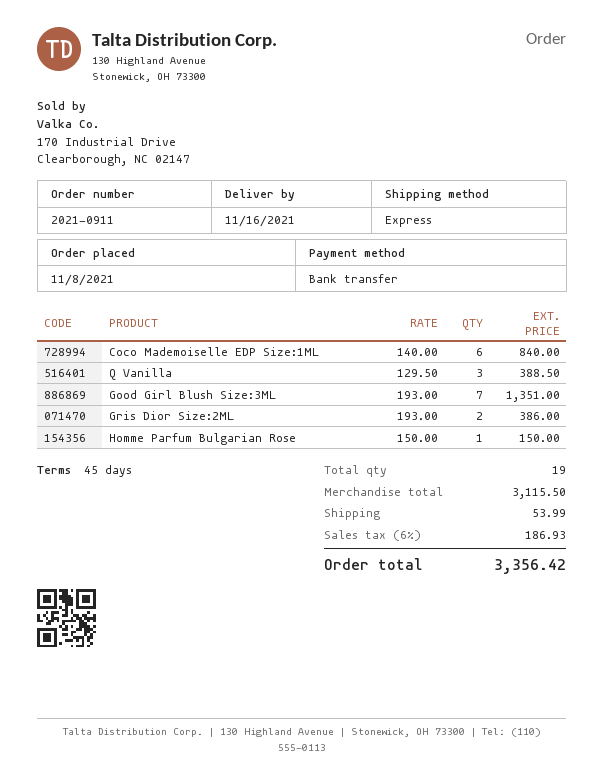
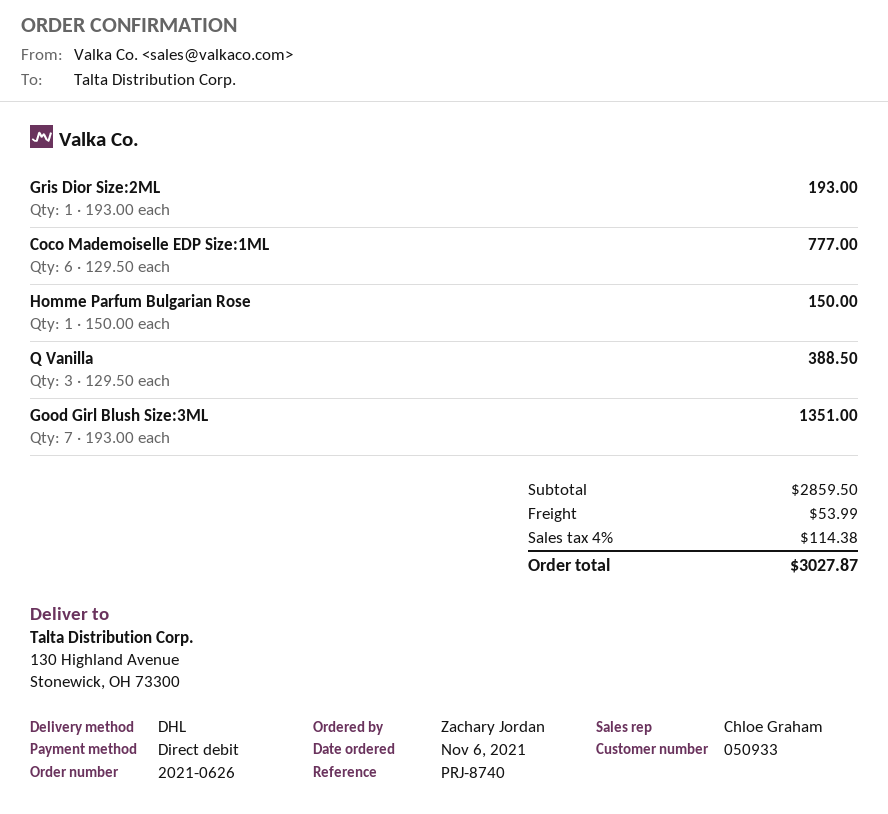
order number: 2021-0911 -> 2021-0626
order date: 2021-11-08 -> 2021-11-06
payment method: bank transfer -> direct debit
shipping method: express -> DHL
Coco Mademoiselle EDP Size:1ML: 6 x 140.00 = 840.00 -> 6 x 129.50 = 777.00
Gris Dior Size:2ML: 2 x 193.00 = 386.00 -> 1 x 193.00 = 193.00
subtotal: 3115.50 -> 2859.50
tax: 6% = 186.93 -> 4% = 114.38
total: 3356.42 -> 3027.87

